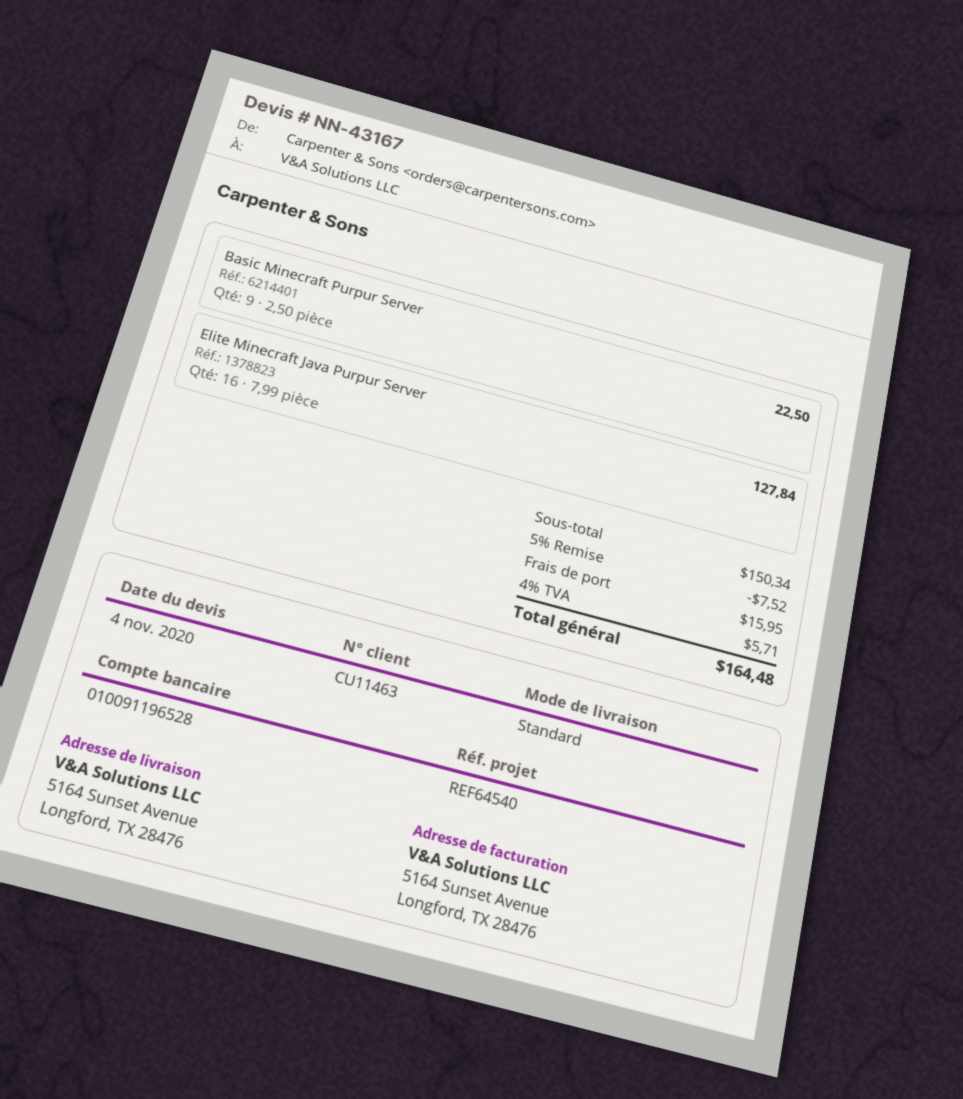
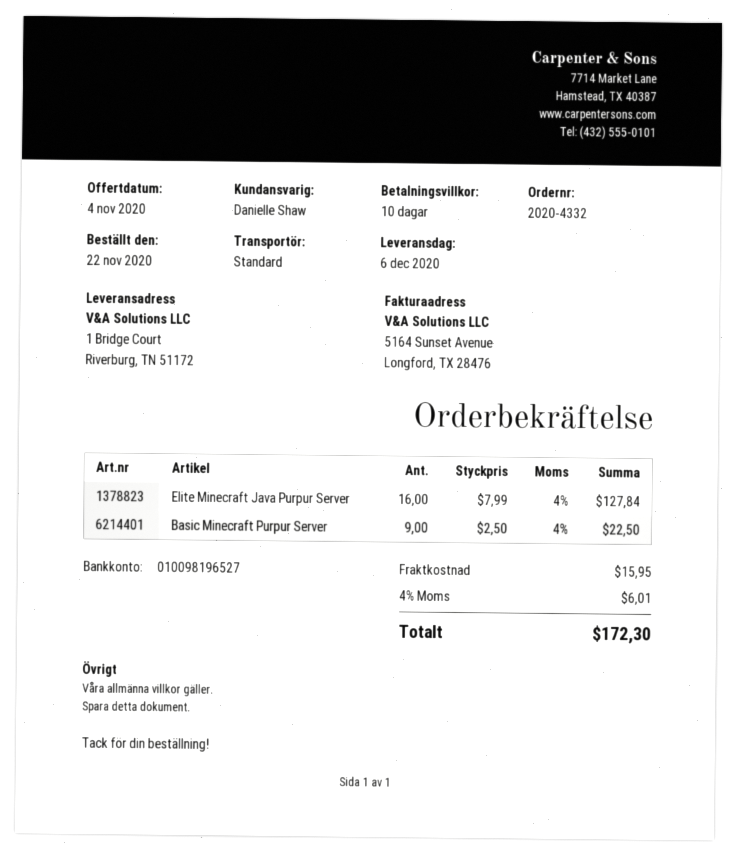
bank account: 010091196528 -> 010098196527
ship to: 5164 Sunset Avenue, Longford, TX 28476 -> 1 Bridge Court, Riverburg, TN 51172
discount: 5% = 7.52 -> none
tax: 4% = 5.71 -> 4% = 6.01
total: 164.48 -> 172.30

